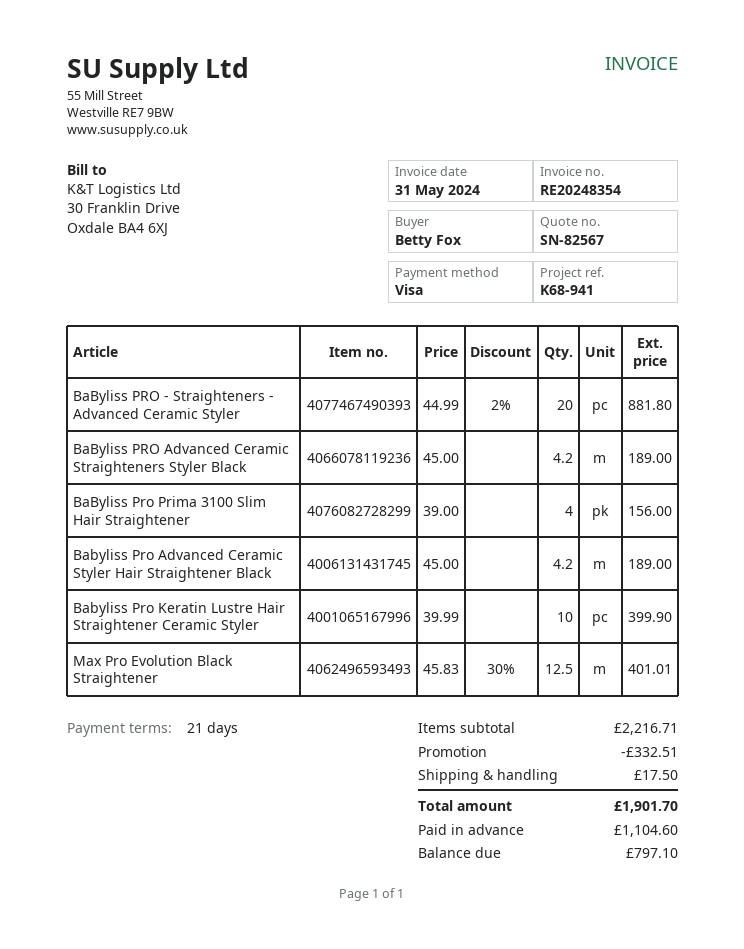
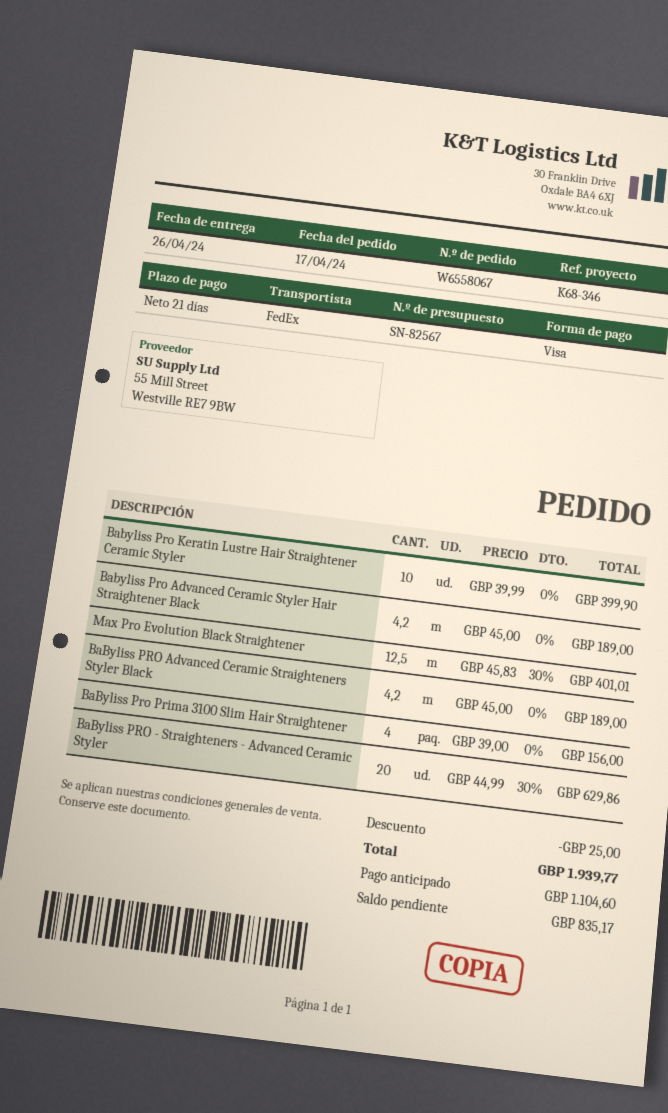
reference: K68-941 -> K68-346
BaByliss PRO - Straighteners - Advanced Ceramic Styler: 20 x 44.99 - 2% = 881.80 -> 20 x 44.99 - 30% = 629.86
discount: 332.51 -> 25.00
shipping: 17.50 -> none
total: 1901.70 -> 1939.77
balance: 797.10 -> 835.17

